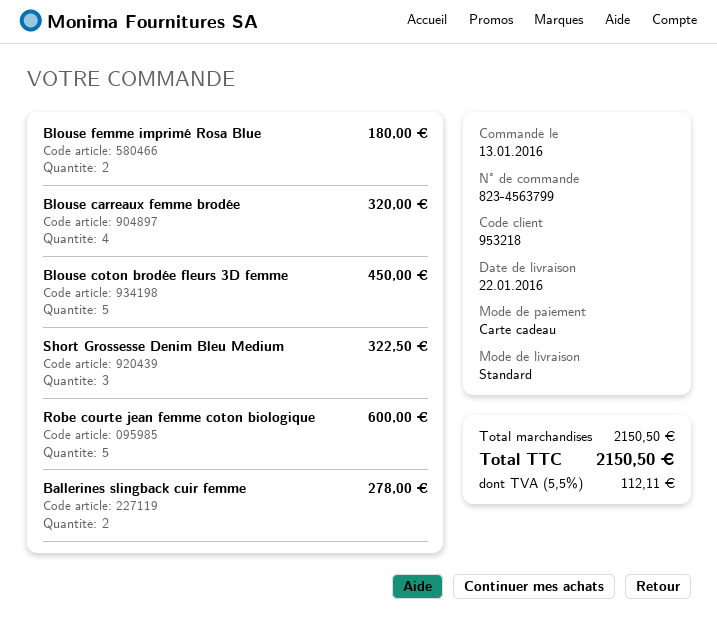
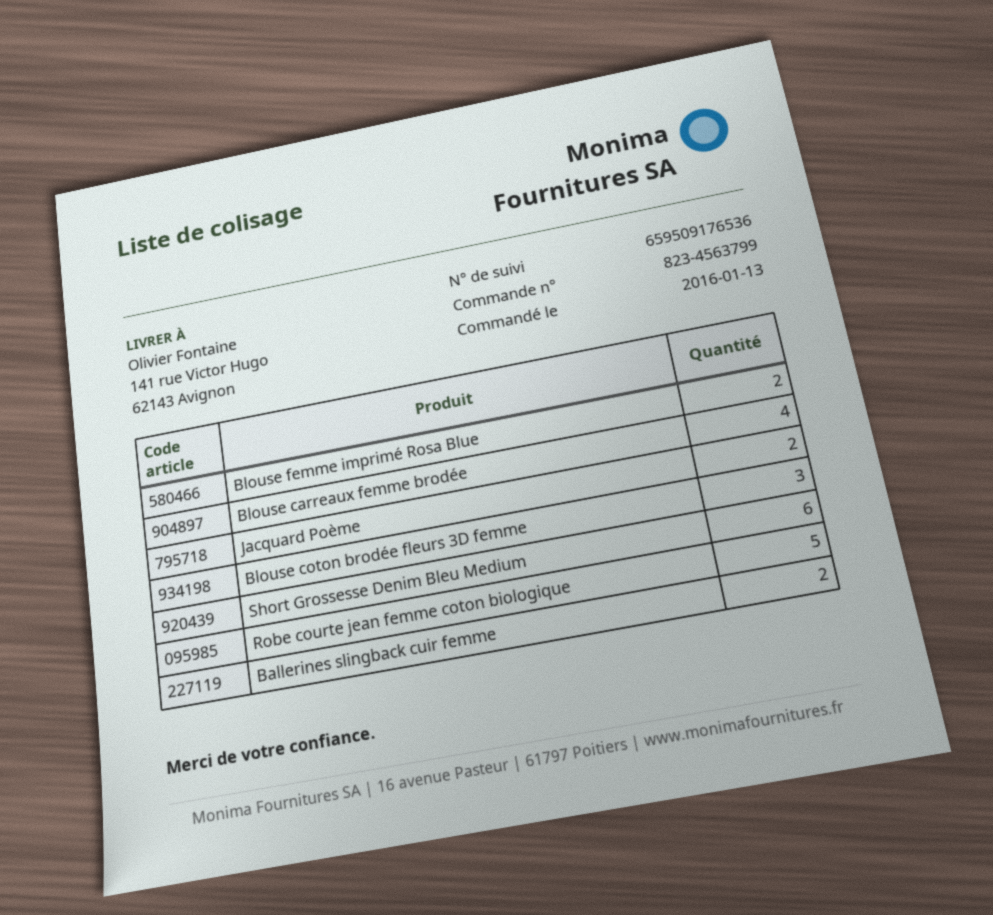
Blouse coton brodée fleurs 3D femme: 5 -> 3
Short Grossesse Denim Bleu Medium: 3 -> 6
Jacquard Poème: none -> 2

